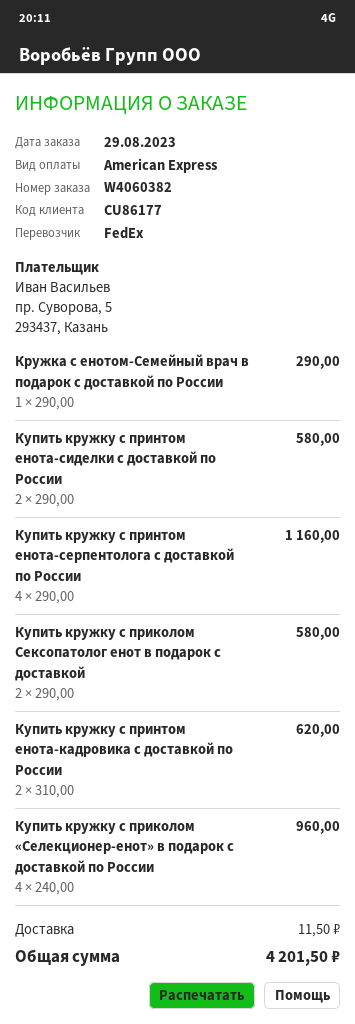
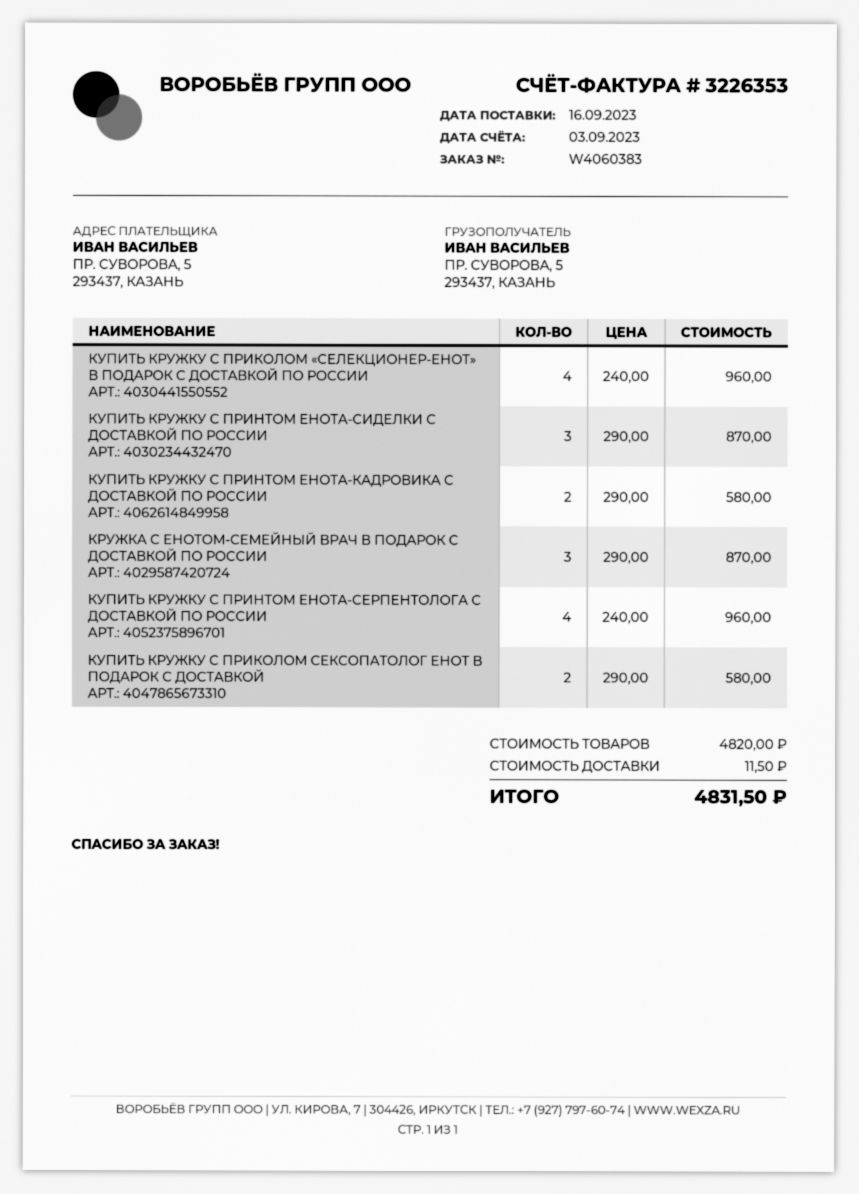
order number: W4060382 -> W4060383
Кружка с енотом-Семейный врач в подарок с доставкой по России: 1 x 290.00 = 290.00 -> 3 x 290.00 = 870.00
Купить кружку с принтом енота-сиделки с доставкой по России: 2 x 290.00 = 580.00 -> 3 x 290.00 = 870.00
Купить кружку с принтом енота-серпентолога с доставкой по России: 4 x 290.00 = 1160.00 -> 4 x 240.00 = 960.00
Купить кружку с принтом енота-кадровика с доставкой по России: 2 x 310.00 = 620.00 -> 2 x 290.00 = 580.00
total: 4201.50 -> 4831.50

